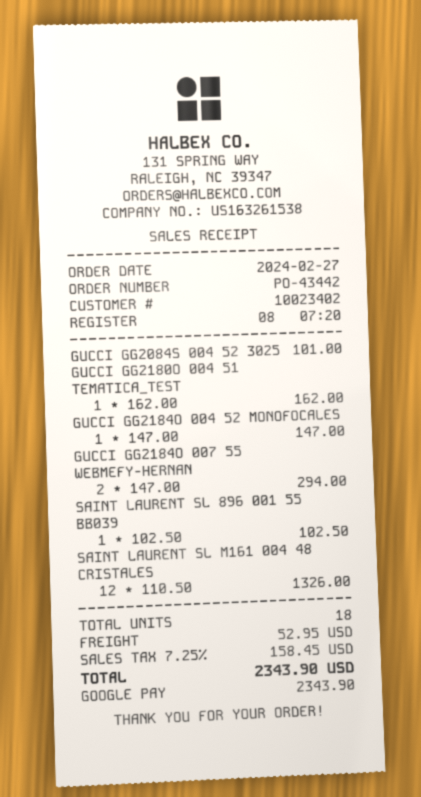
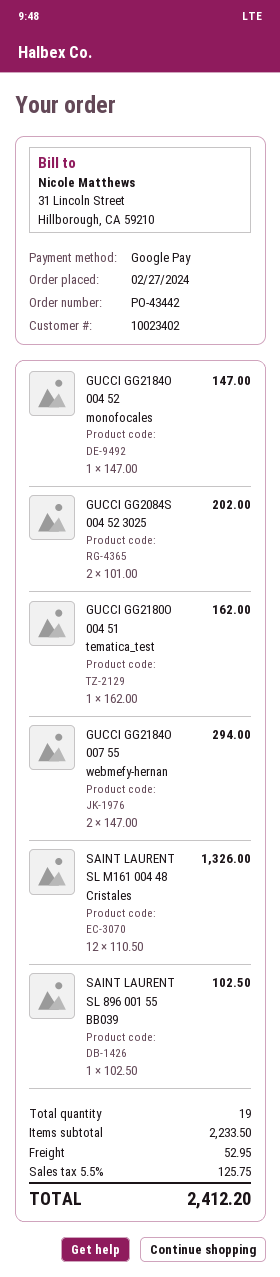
GUCCI GG2084S 004 52 3025: 1 x 101.00 = 101.00 -> 2 x 101.00 = 202.00
total quantity: 18 -> 19
tax: 7.25% = 158.45 -> 5.5% = 125.75
total: 2343.90 -> 2412.20

